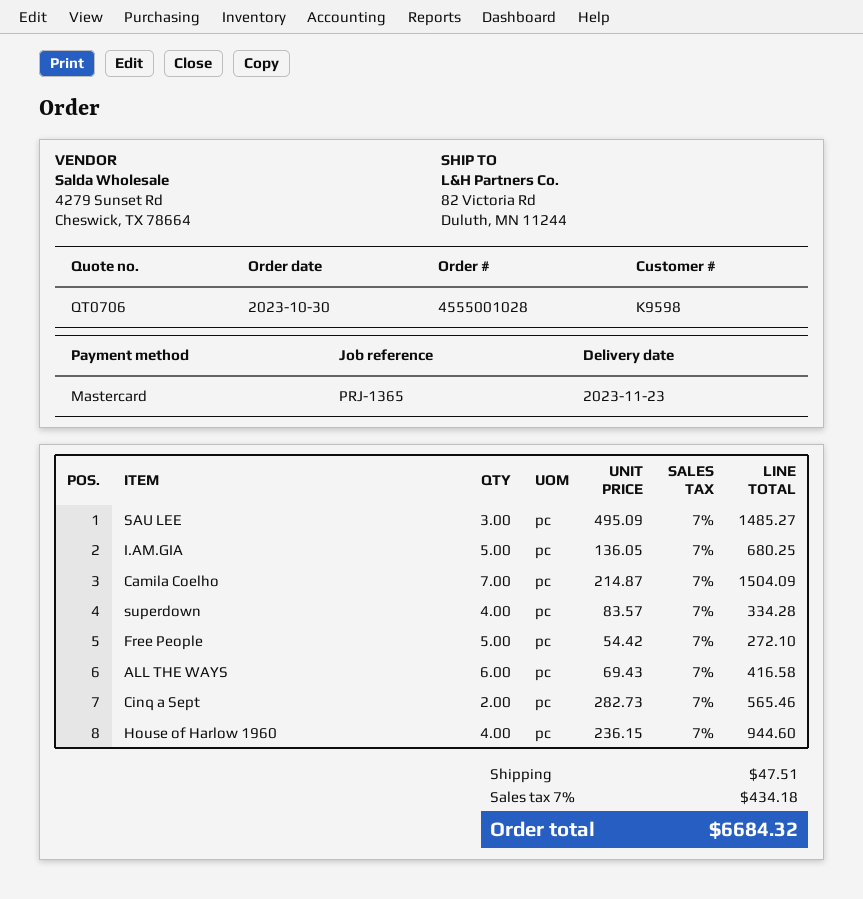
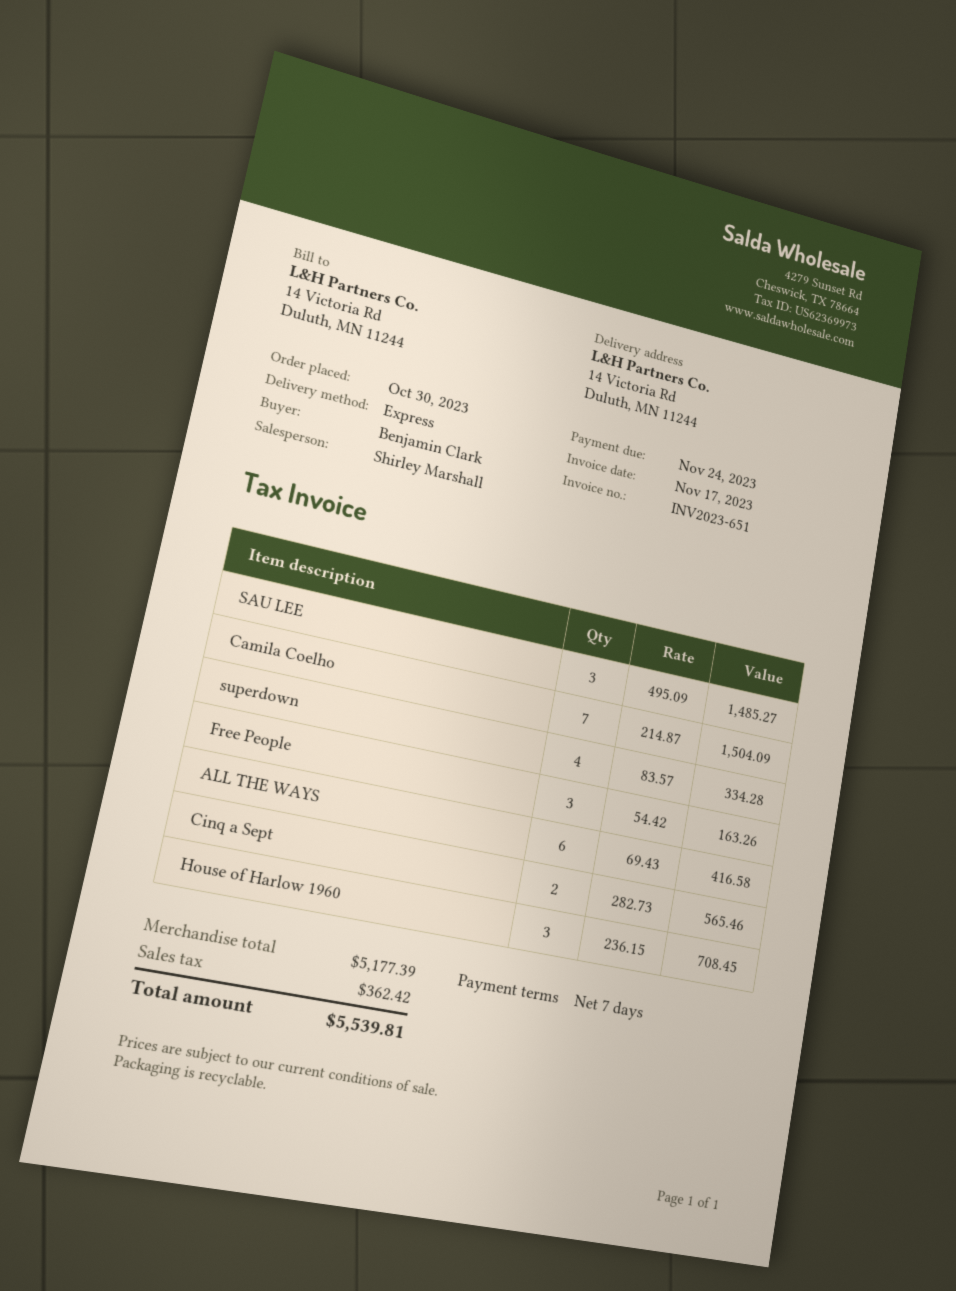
ship to: 82 Victoria Rd, Duluth, MN 11244 -> 14 Victoria Rd, Duluth, MN 11244
I.AM.GIA: 5 x 136.05 = 680.25 -> none
Free People: 5 x 54.42 = 272.10 -> 3 x 54.42 = 163.26
House of Harlow 1960: 4 x 236.15 = 944.60 -> 3 x 236.15 = 708.45
shipping: 47.51 -> none
tax: 434.18 -> 362.42
total: 6684.32 -> 5539.81

